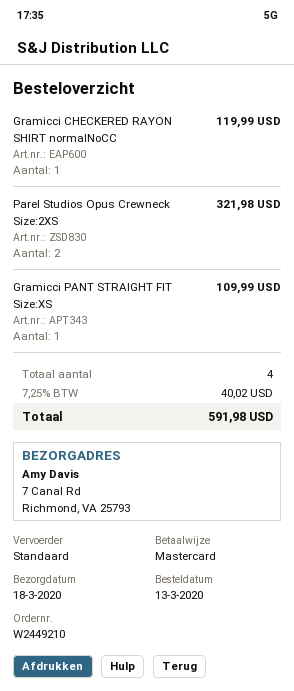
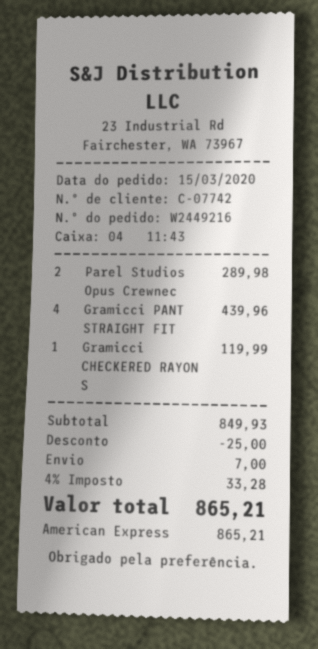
order number: W2449210 -> W2449216
order date: 2020-03-13 -> 2020-03-15
payment method: Mastercard -> American Express
Parel Studios Opus Crewneck Size:2XS: 2 for 321.98 -> 2 for 289.98
Gramicci PANT STRAIGHT FIT Size:XS: 1 for 109.99 -> 4 for 439.96
discount: none -> 25.00
shipping: none -> 7.00
tax: 7.25% = 40.02 -> 4% = 33.28
total: 591.98 -> 865.21

